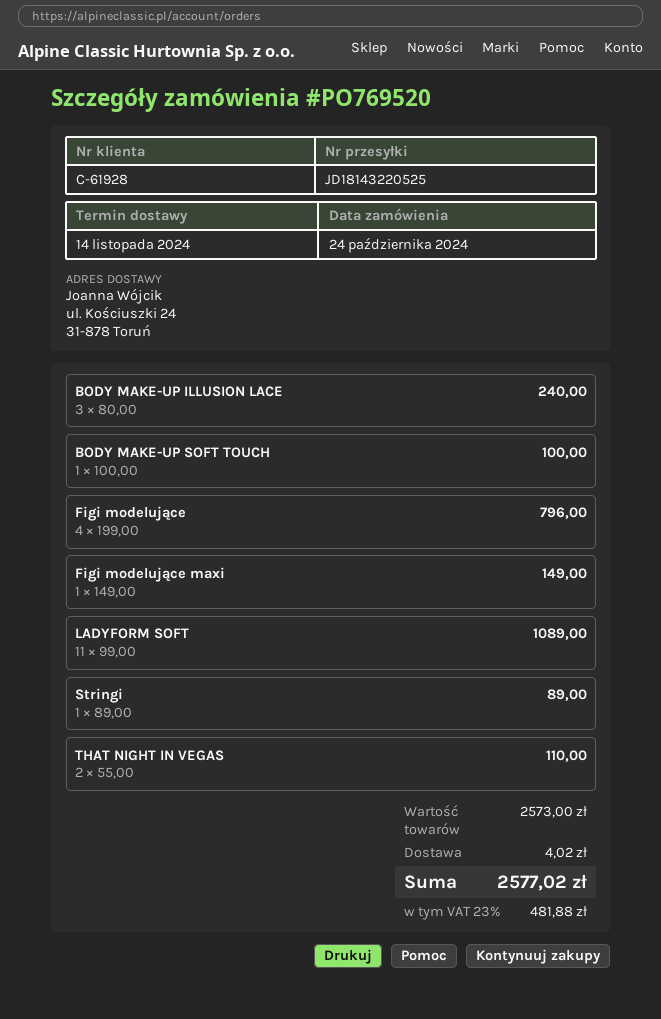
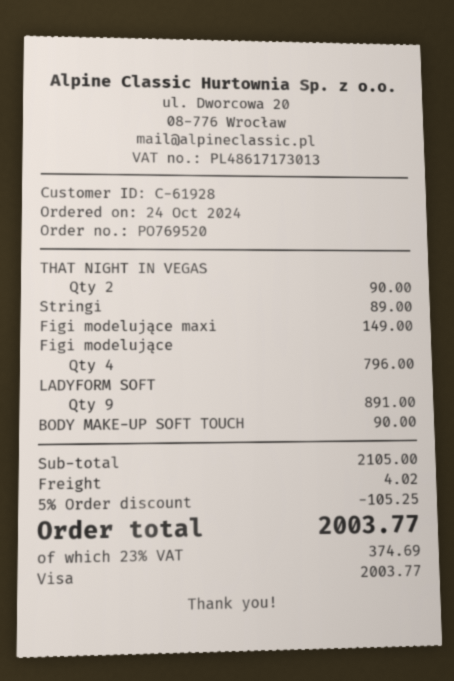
BODY MAKE-UP ILLUSION LACE: 3 for 240.00 -> none
BODY MAKE-UP SOFT TOUCH: 1 for 100.00 -> 1 for 90.00
LADYFORM SOFT: 11 for 1089.00 -> 9 for 891.00
THAT NIGHT IN VEGAS: 2 for 110.00 -> 2 for 90.00
subtotal: 2573.00 -> 2105.00
discount: none -> 5% = 105.25
tax: 23% = 481.88 -> 23% = 374.69
total: 2577.02 -> 2003.77

